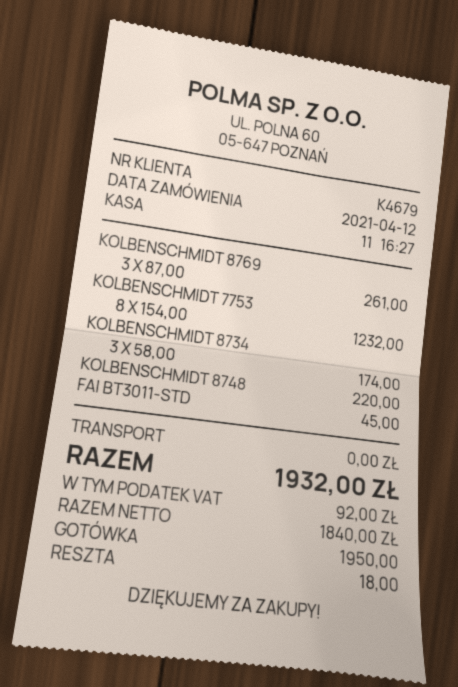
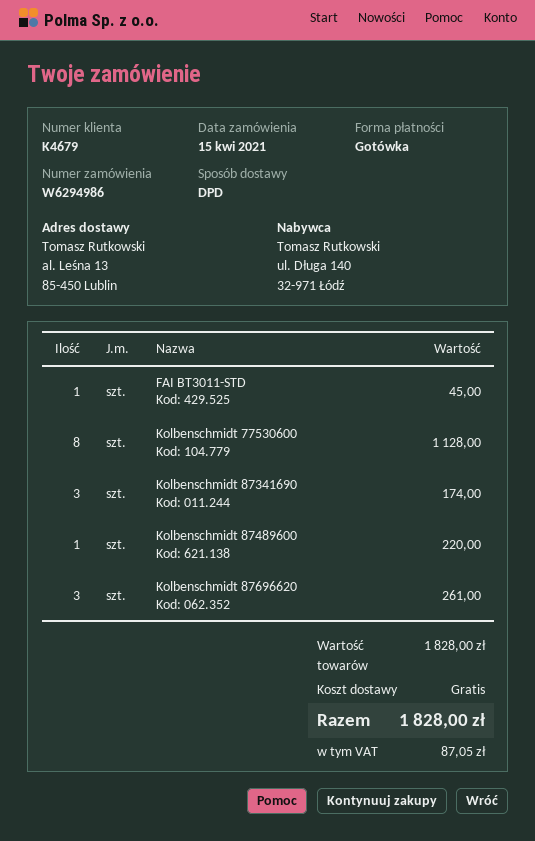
order date: 2021-04-12 -> 2021-04-15
KOLBENSCHMIDT 7753: 8 for 1232.00 -> 8 for 1128.00
tax: 92.00 -> 87.05
total: 1932.00 -> 1828.00

